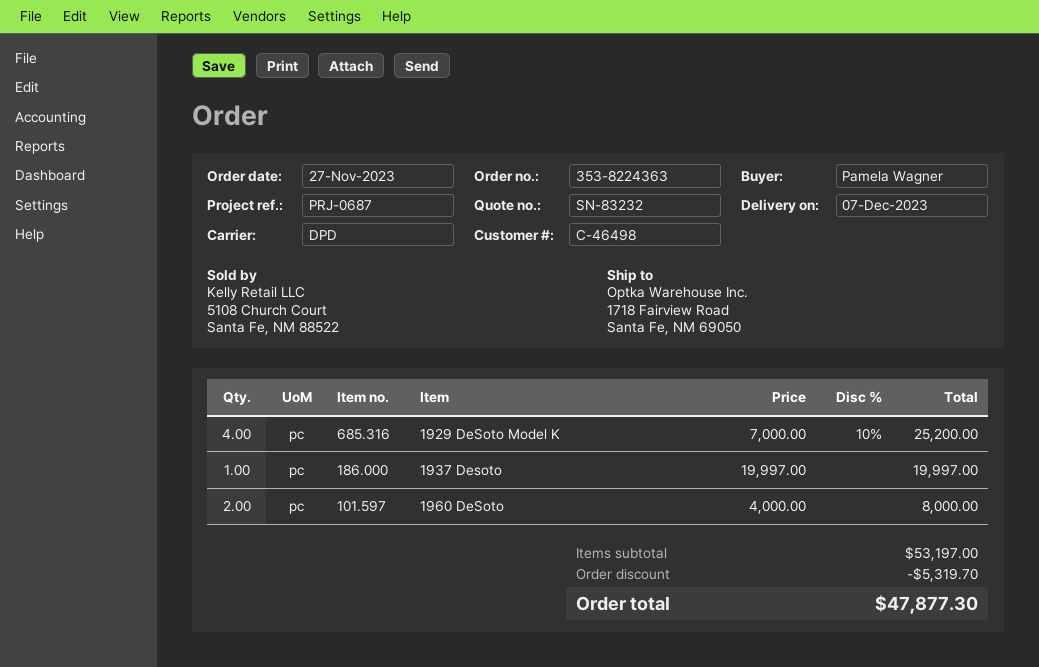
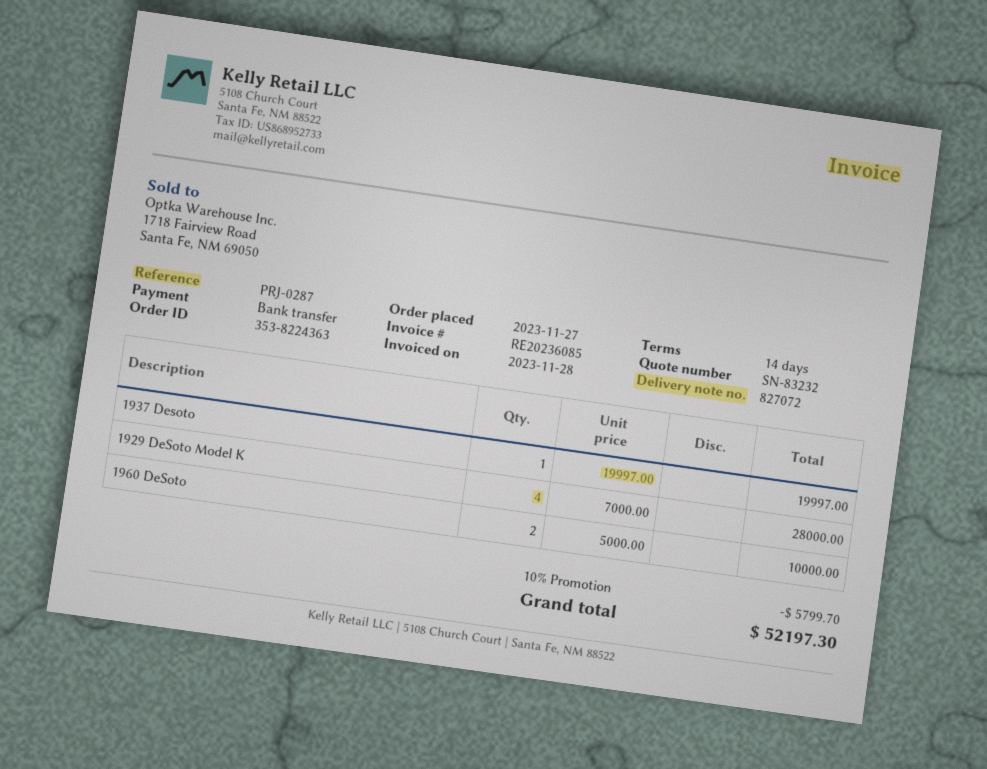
reference: PRJ-0687 -> PRJ-0287
1929 DeSoto Model K: 4 x 7000.00 - 10% = 25200.00 -> 4 x 7000.00 = 28000.00
1960 DeSoto: 2 x 4000.00 = 8000.00 -> 2 x 5000.00 = 10000.00
discount: 5319.70 -> 5799.70
total: 47877.30 -> 52197.30

